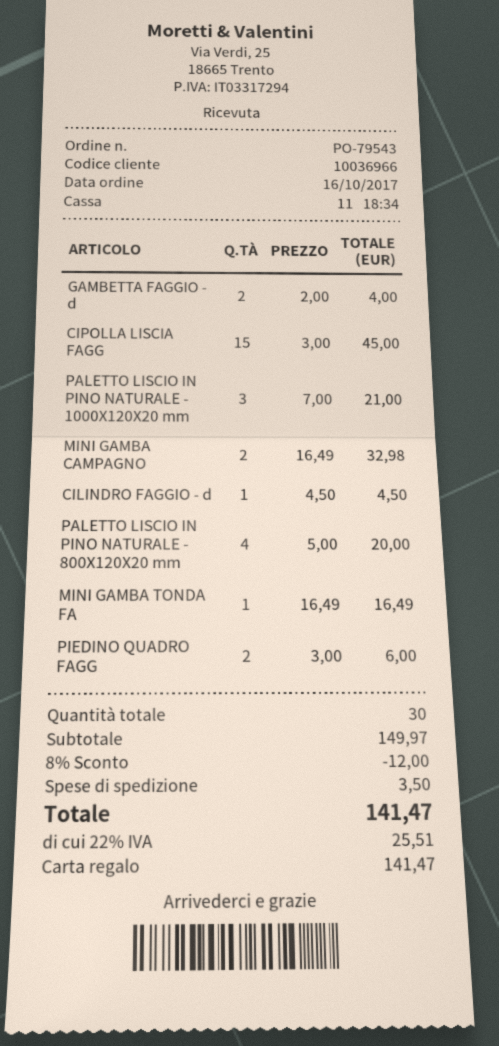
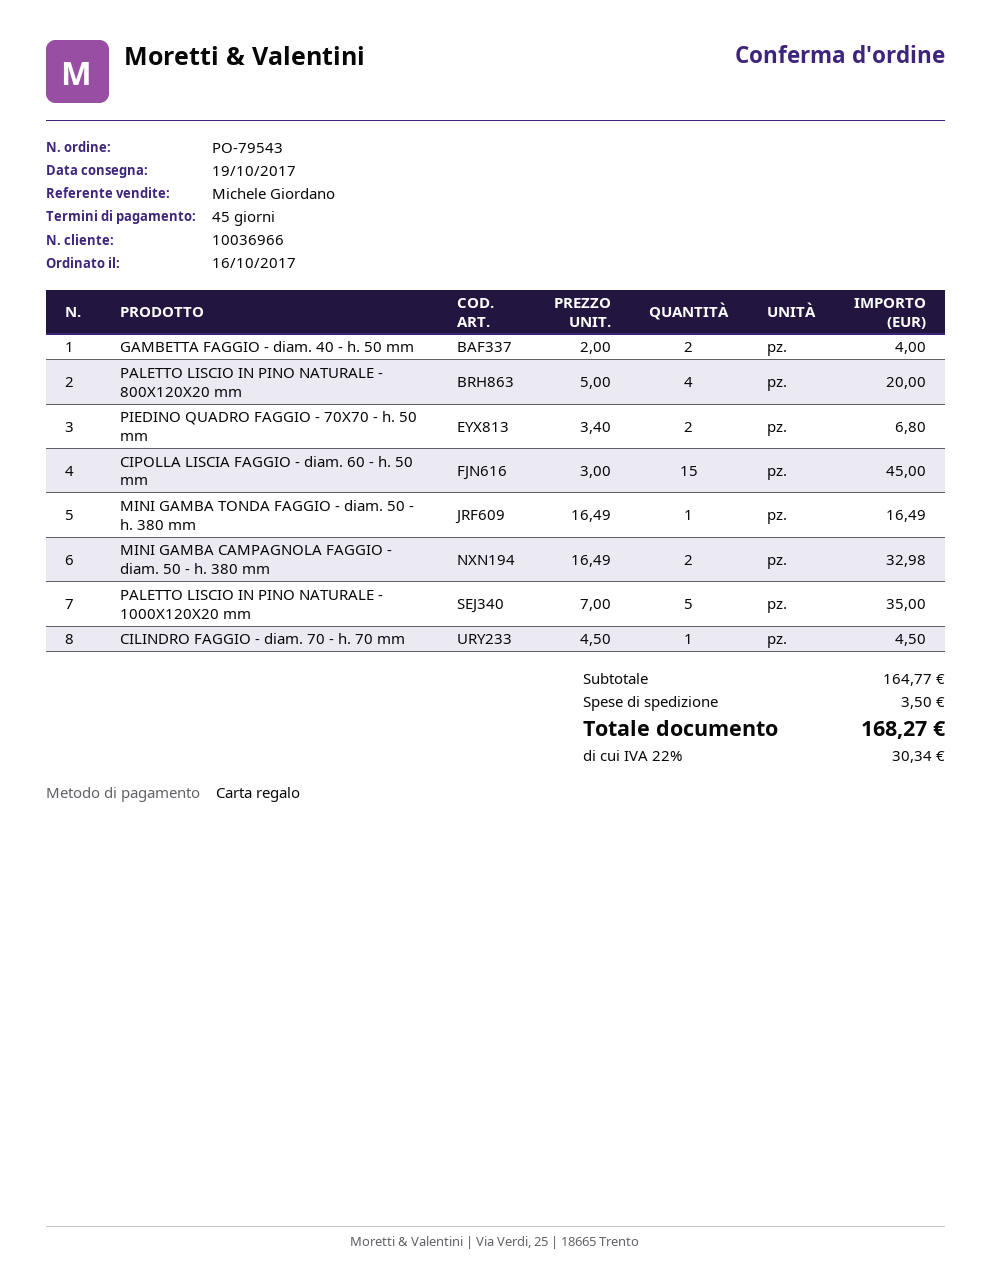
PALETTO LISCIO IN PINO NATURALE - 1000X120X20 mm: 3 x 7.00 = 21.00 -> 5 x 7.00 = 35.00
PIEDINO QUADRO FAGG: 2 x 3.00 = 6.00 -> 2 x 3.40 = 6.80
subtotal: 149.97 -> 164.77
discount: 8% = 12.00 -> none
tax: 22% = 25.51 -> 22% = 30.34
total: 141.47 -> 168.27

